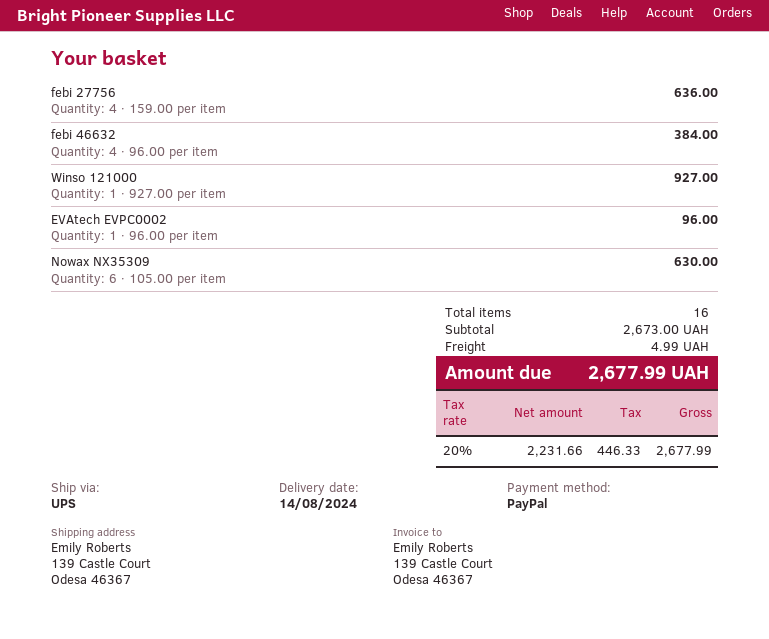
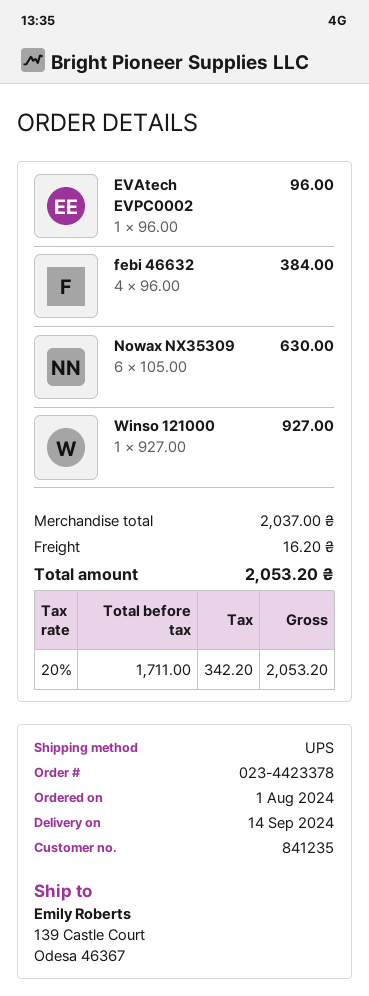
delivery date: 2024-08-14 -> 2024-09-14
febi 27756: 4 x 159.00 = 636.00 -> none
subtotal: 2673.00 -> 2037.00
shipping: 4.99 -> 16.20
net: 2231.66 -> 1711.00
tax: 20% = 446.33 -> 20% = 342.20
total: 2677.99 -> 2053.20

